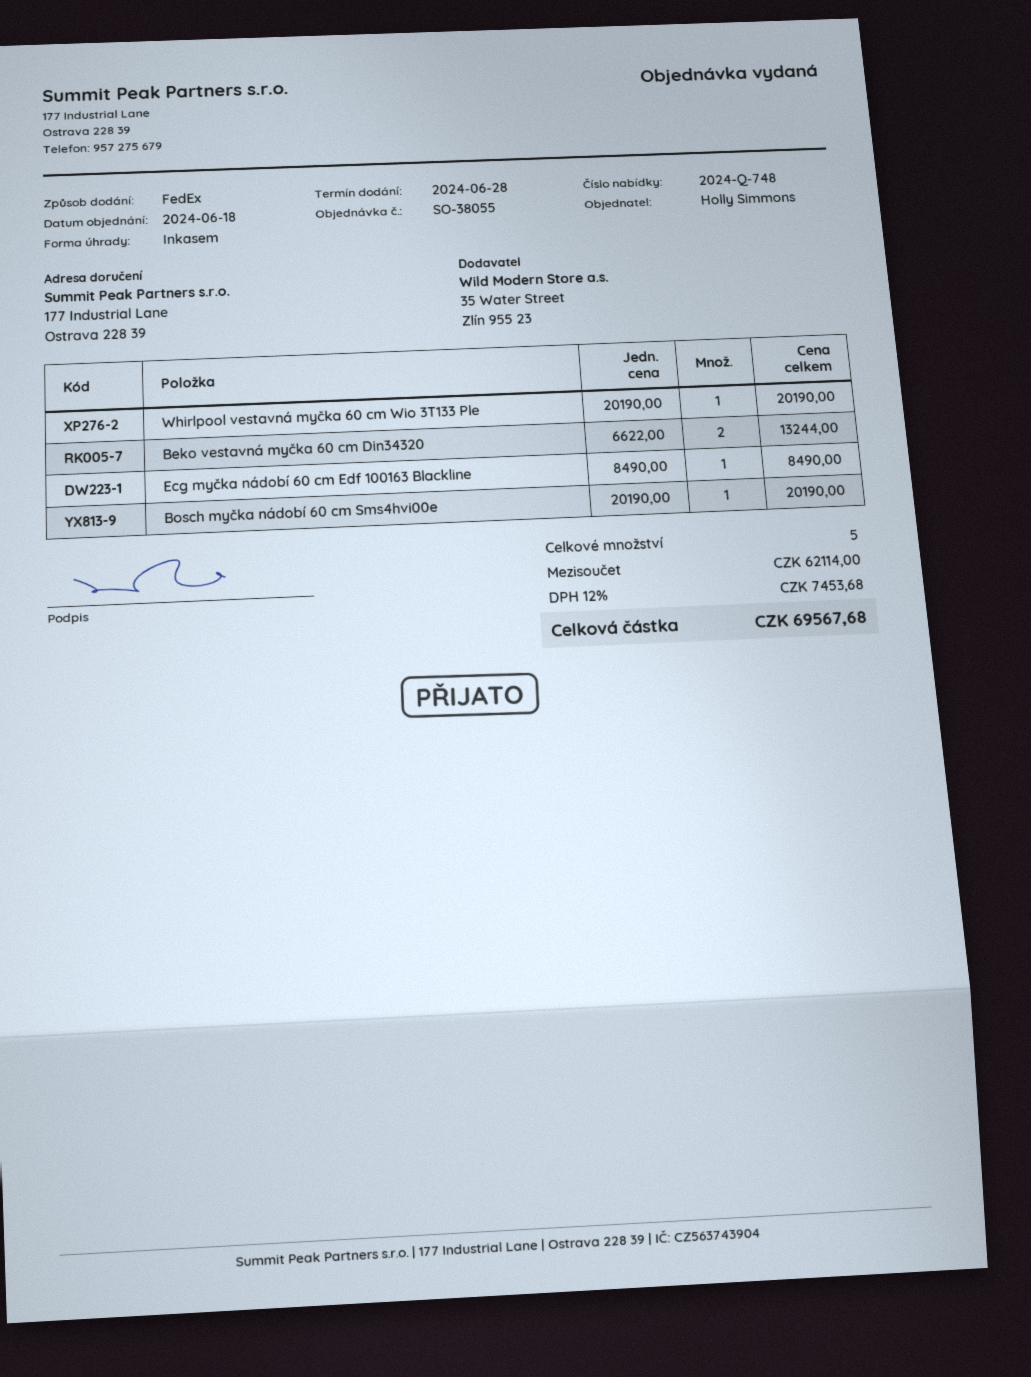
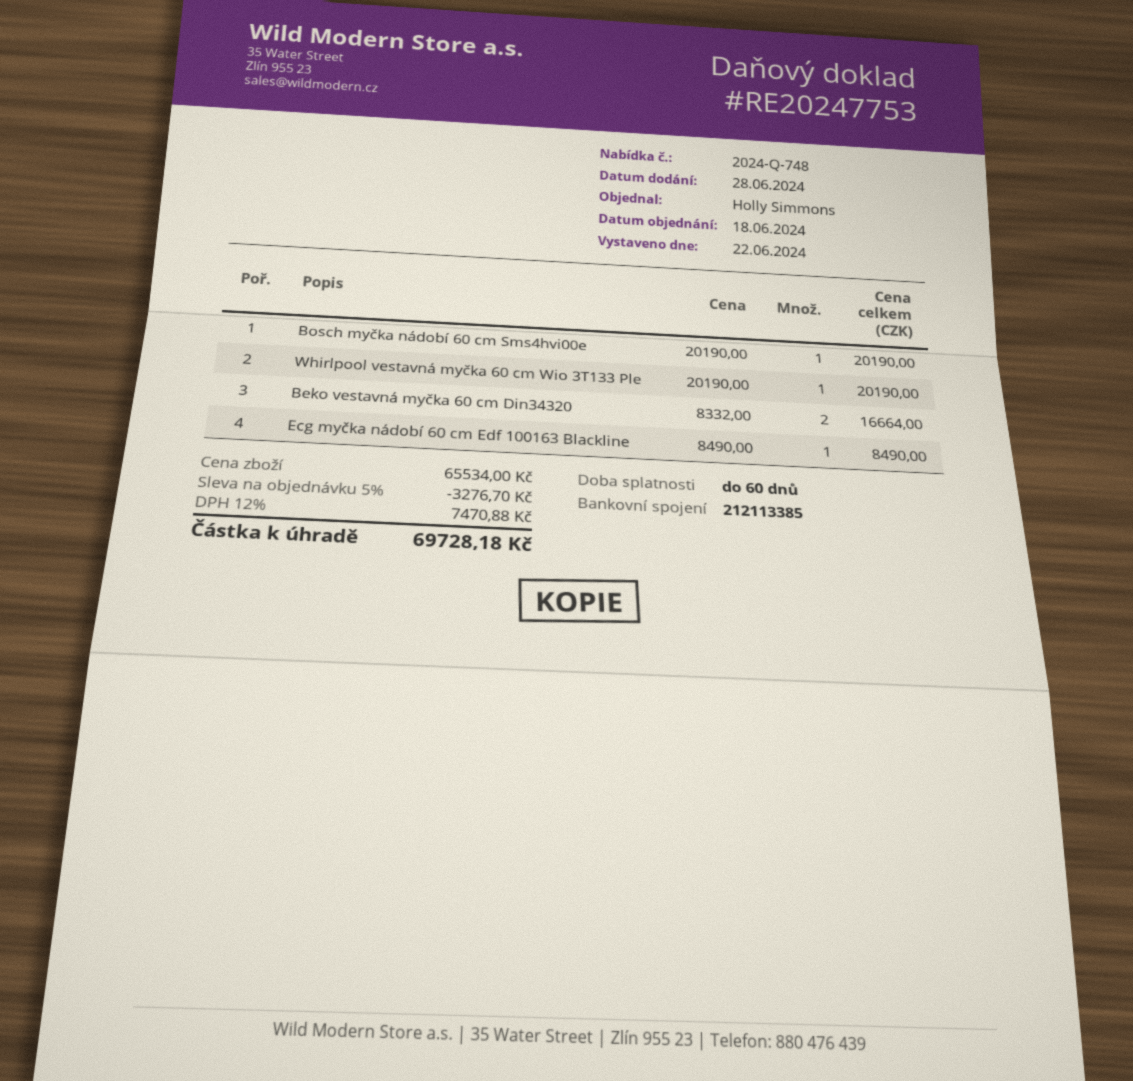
Beko vestavná myčka 60 cm Din34320: 2 x 6622.00 = 13244.00 -> 2 x 8332.00 = 16664.00
subtotal: 62114.00 -> 65534.00
discount: none -> 5% = 3276.70
tax: 12% = 7453.68 -> 12% = 7470.88
total: 69567.68 -> 69728.18

